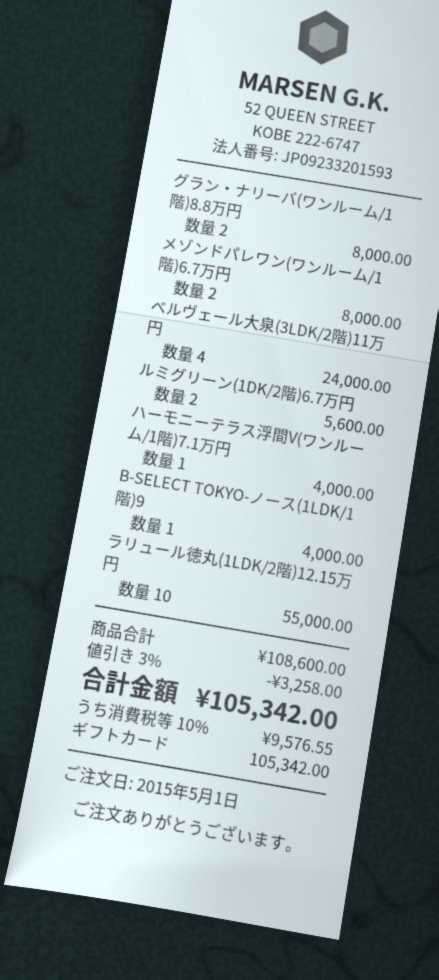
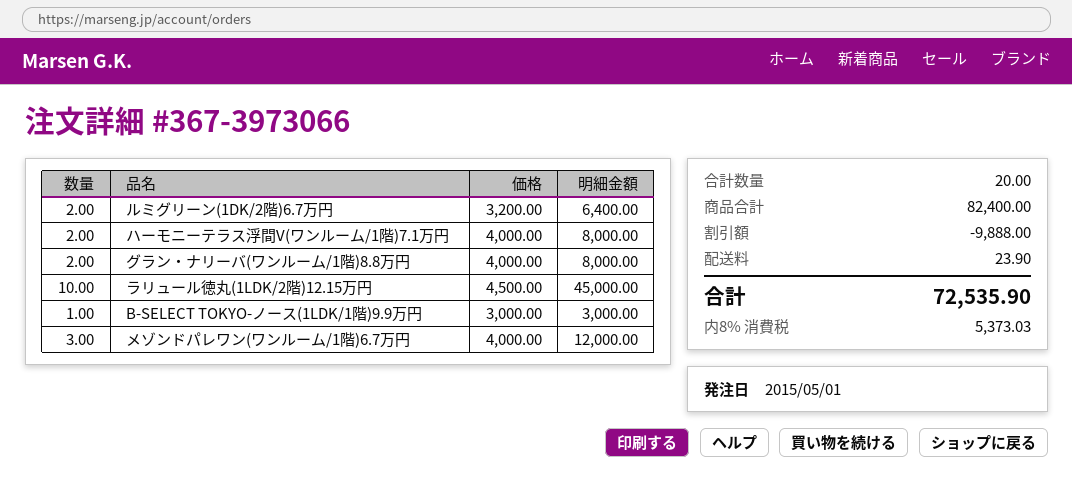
メゾンドパレワン(ワンルーム/1階)6.7万円: 2 for 8000.00 -> 3 for 12000.00
ベルヴェール大泉(3LDK/2階)11万円: 4 for 24000.00 -> none
ルミグリーン(1DK/2階)6.7万円: 2 for 5600.00 -> 2 for 6400.00
ハーモニーテラス浮間V(ワンルーム/1階)7.1万円: 1 for 4000.00 -> 2 for 8000.00
B-SELECT TOKYO-ノース(1LDK/1階)9: 1 for 4000.00 -> 1 for 3000.00
ラリュール徳丸(1LDK/2階)12.15万円: 10 for 55000.00 -> 10 for 45000.00
subtotal: 108600.00 -> 82400.00
discount: 3258.00 -> 9888.00
shipping: none -> 23.90
tax: 10% = 9576.55 -> 8% = 5373.03
total: 105342.00 -> 72535.90

